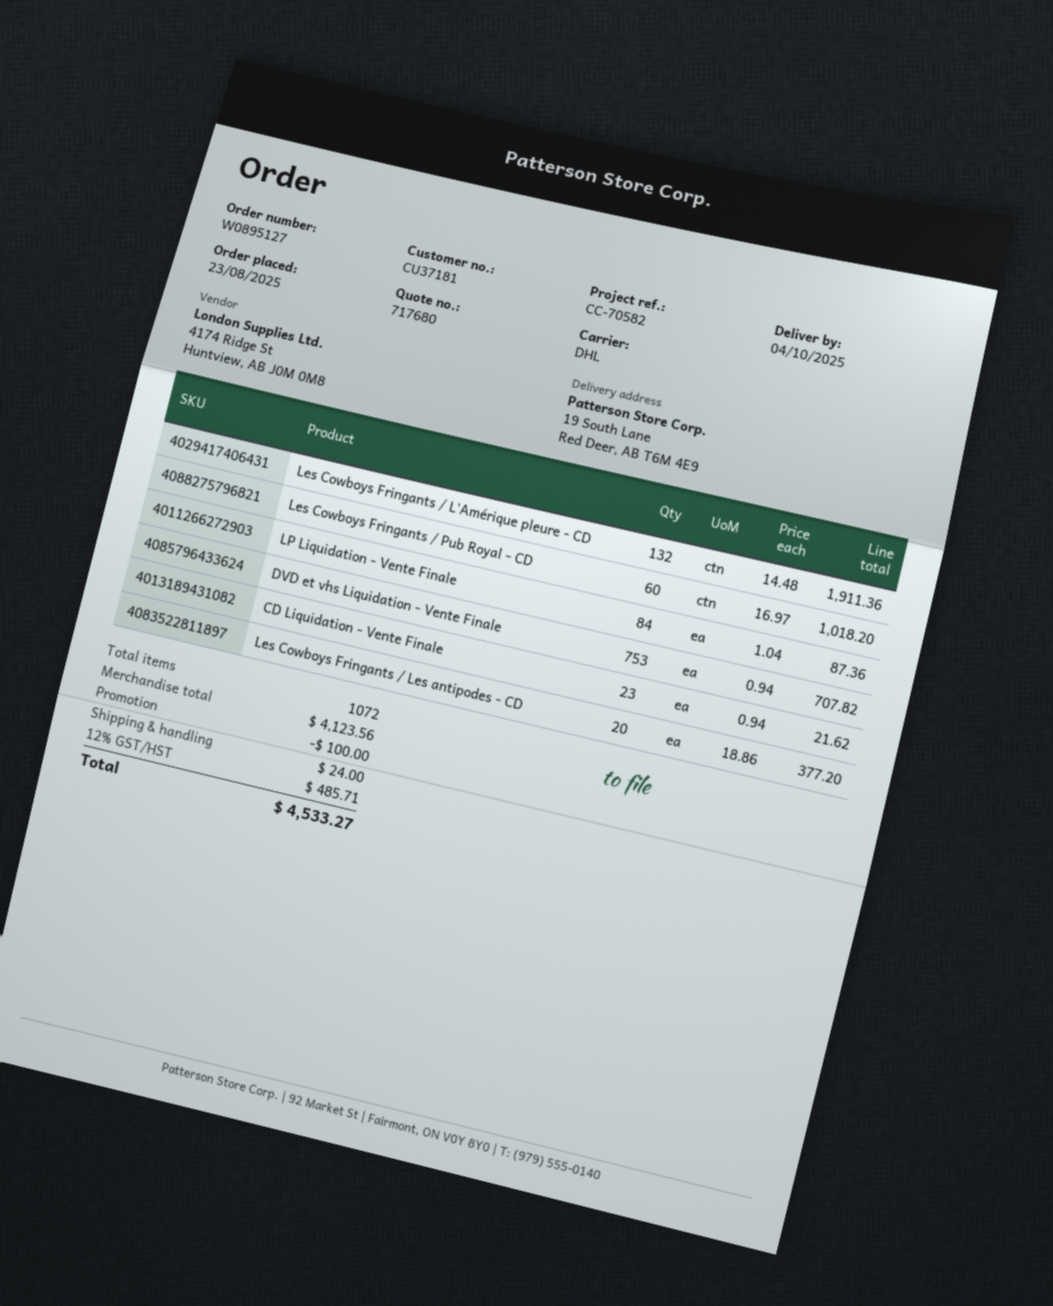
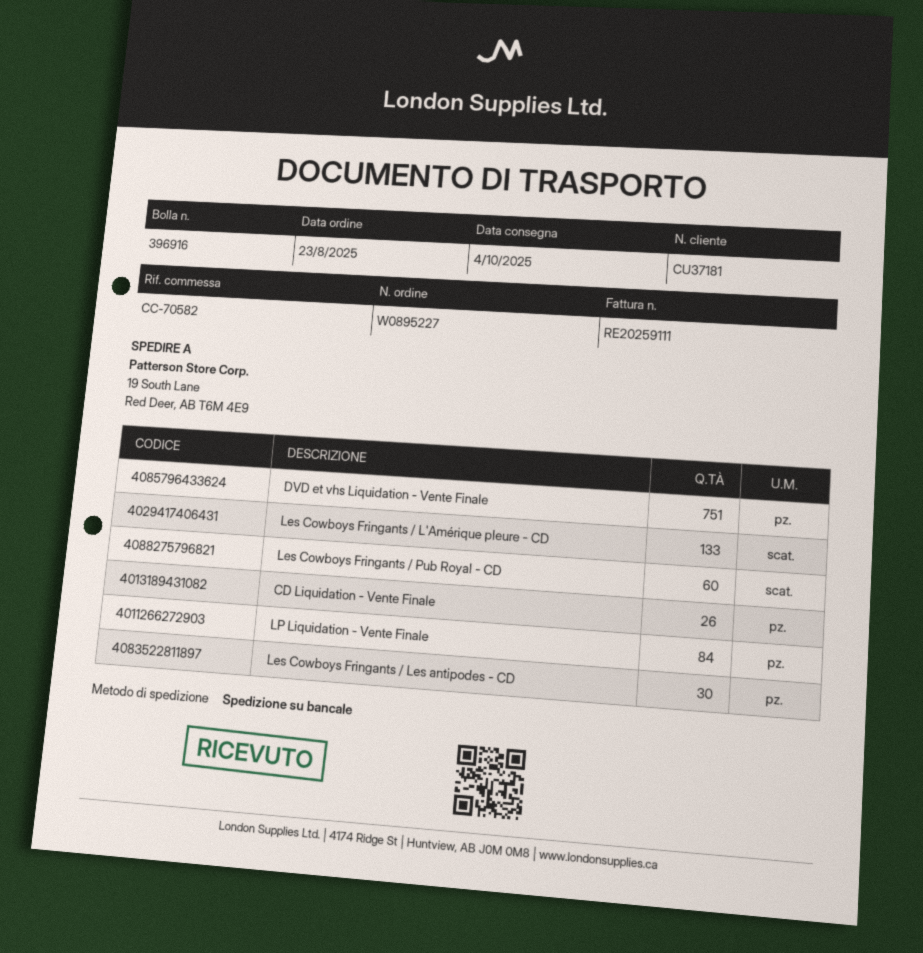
order number: W0895127 -> W0895227
shipping method: DHL -> pallet freight
Les Cowboys Fringants / L'Amérique pleure - CD: 132 -> 133
DVD et vhs Liquidation - Vente Finale: 753 -> 751
CD Liquidation - Vente Finale: 23 -> 26
Les Cowboys Fringants / Les antipodes - CD: 20 -> 30

